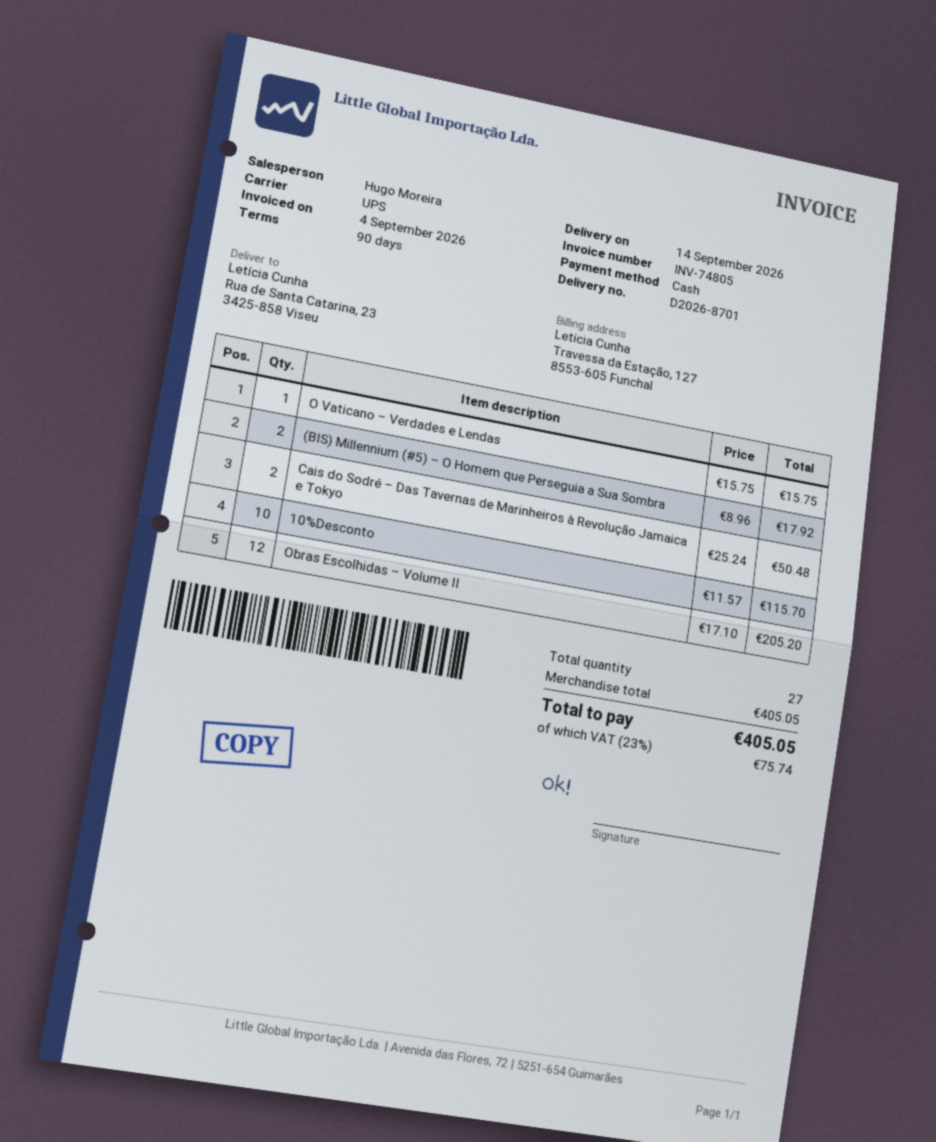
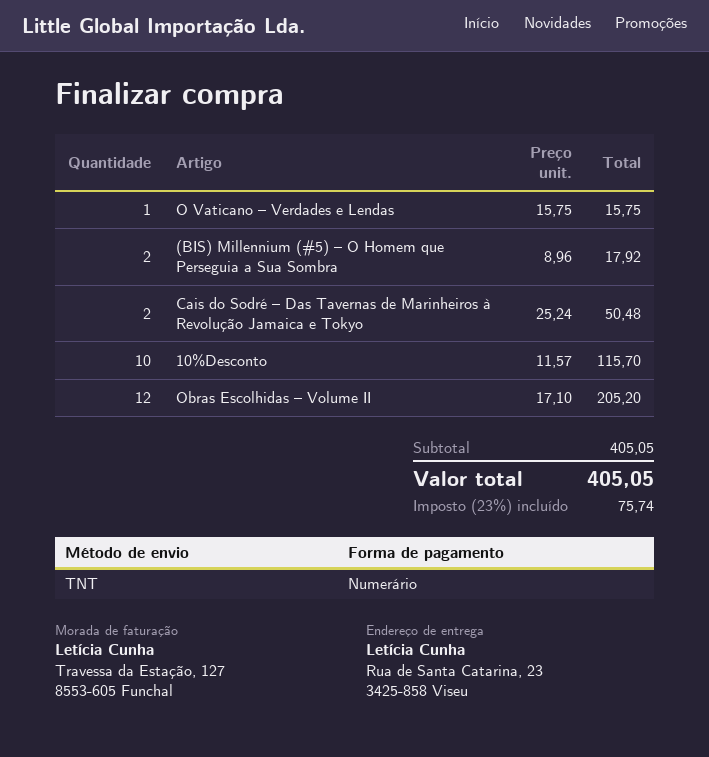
shipping method: UPS -> TNT

